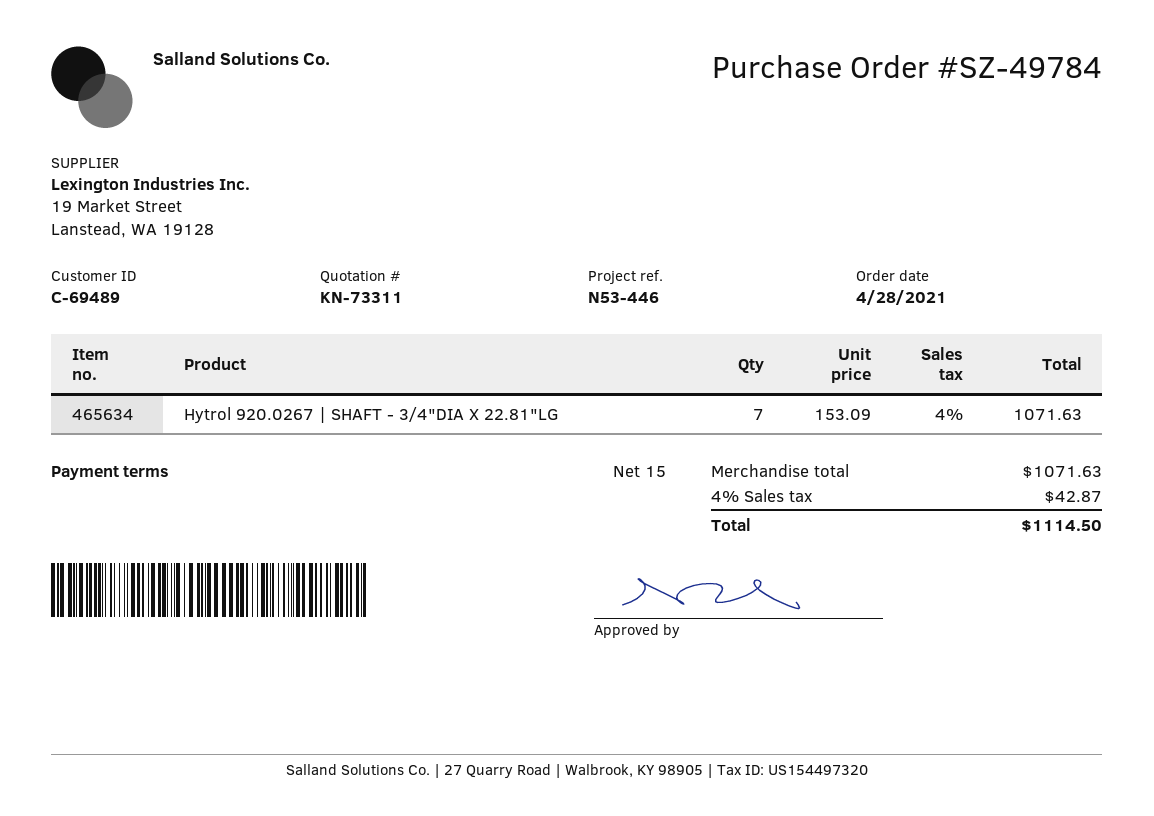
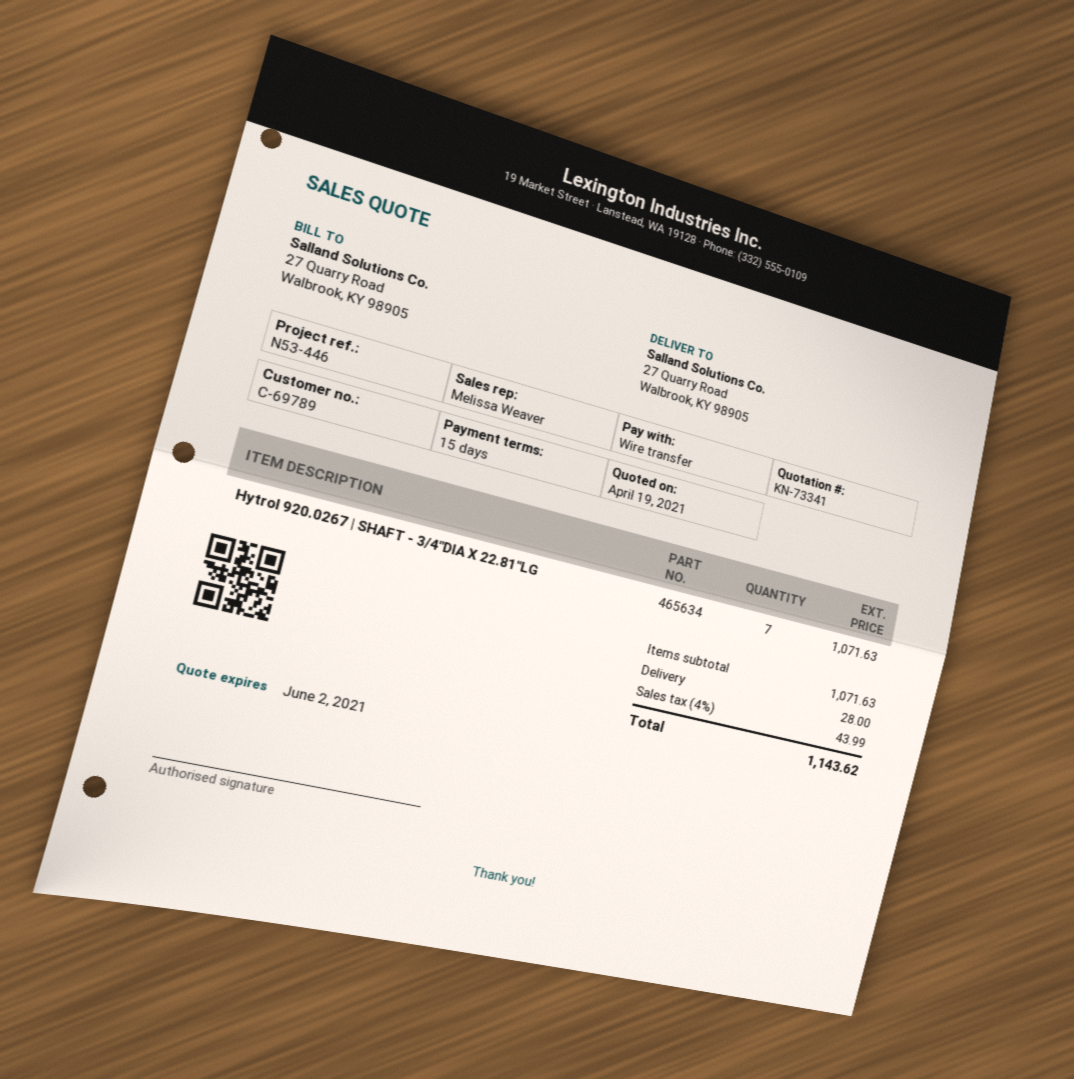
quote number: KN-73311 -> KN-73341
customer number: C-69489 -> C-69789
shipping: none -> 28.00
tax: 4% = 42.87 -> 4% = 43.99
total: 1114.50 -> 1143.62

